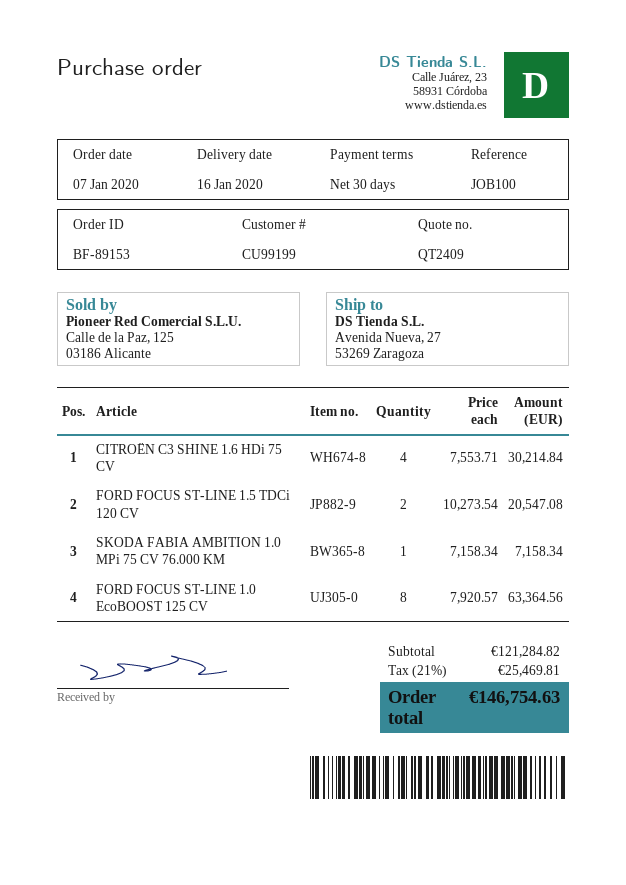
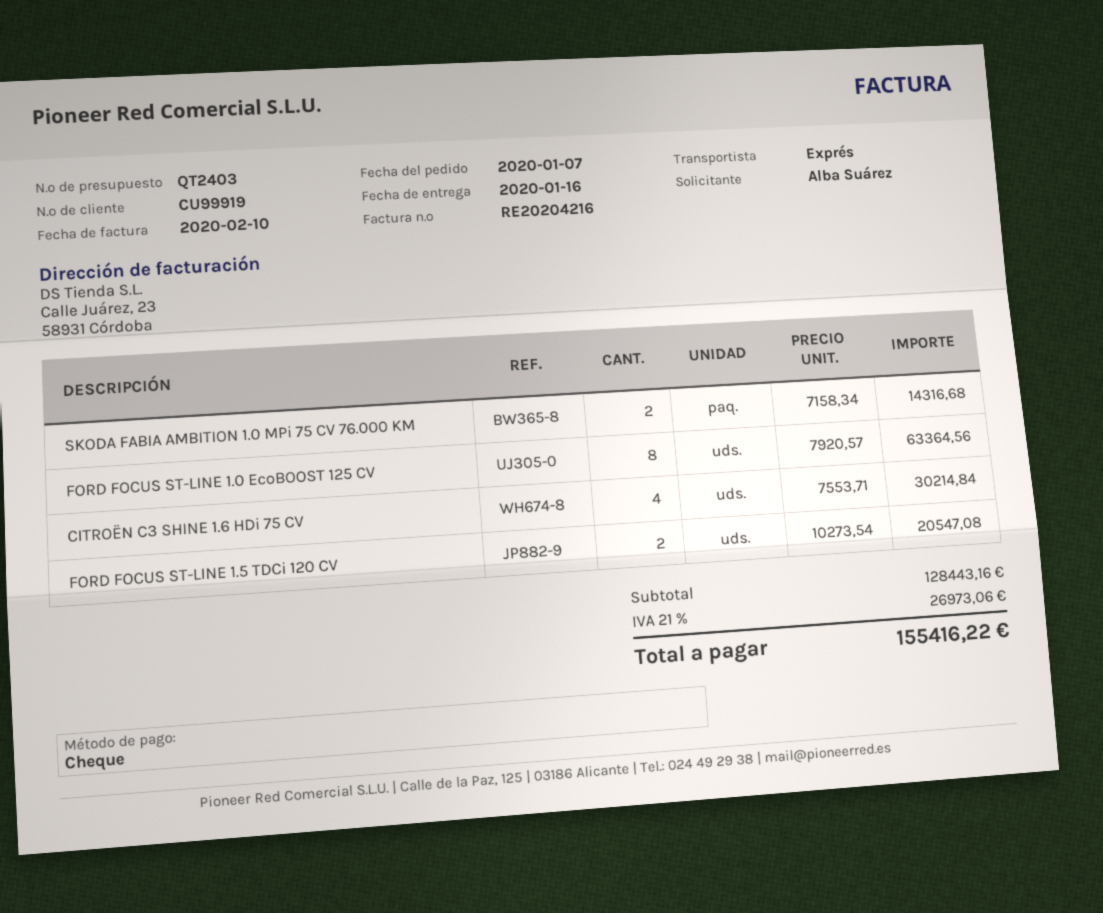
quote number: QT2409 -> QT2403
customer number: CU99199 -> CU99919
SKODA FABIA AMBITION 1.0 MPi 75 CV 76.000 KM: 1 x 7158.34 = 7158.34 -> 2 x 7158.34 = 14316.68
subtotal: 121284.82 -> 128443.16
tax: 21% = 25469.81 -> 21% = 26973.06
total: 146754.63 -> 155416.22

